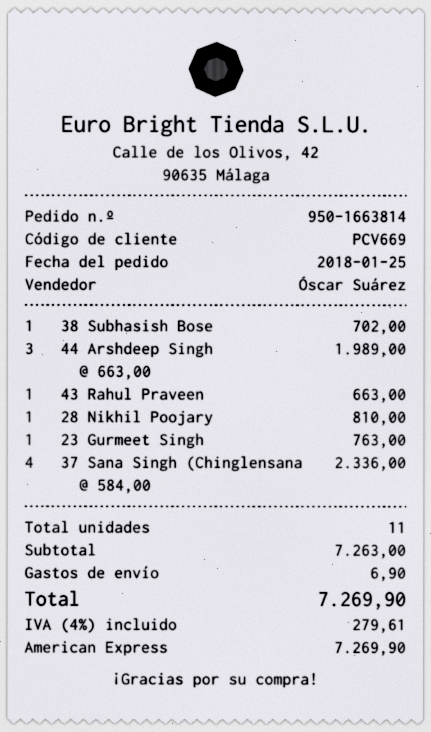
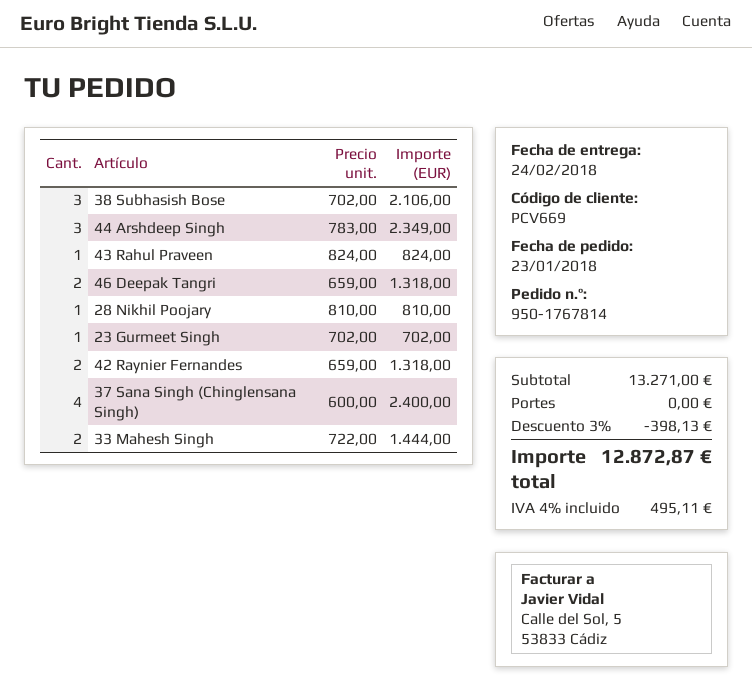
order number: 950-1663814 -> 950-1767814
order date: 2018-01-25 -> 2018-01-23
38 Subhasish Bose: 1 x 702.00 = 702.00 -> 3 x 702.00 = 2106.00
44 Arshdeep Singh: 3 x 663.00 = 1989.00 -> 3 x 783.00 = 2349.00
43 Rahul Praveen: 1 x 663.00 = 663.00 -> 1 x 824.00 = 824.00
23 Gurmeet Singh: 1 x 763.00 = 763.00 -> 1 x 702.00 = 702.00
37 Sana Singh (Chinglensana: 4 x 584.00 = 2336.00 -> 4 x 600.00 = 2400.00
46 Deepak Tangri: none -> 2 x 659.00 = 1318.00
42 Raynier Fernandes: none -> 2 x 659.00 = 1318.00
33 Mahesh Singh: none -> 2 x 722.00 = 1444.00
subtotal: 7263.00 -> 13271.00
discount: none -> 3% = 398.13
shipping: 6.90 -> 0.00
tax: 4% = 279.61 -> 4% = 495.11
total: 7269.90 -> 12872.87

